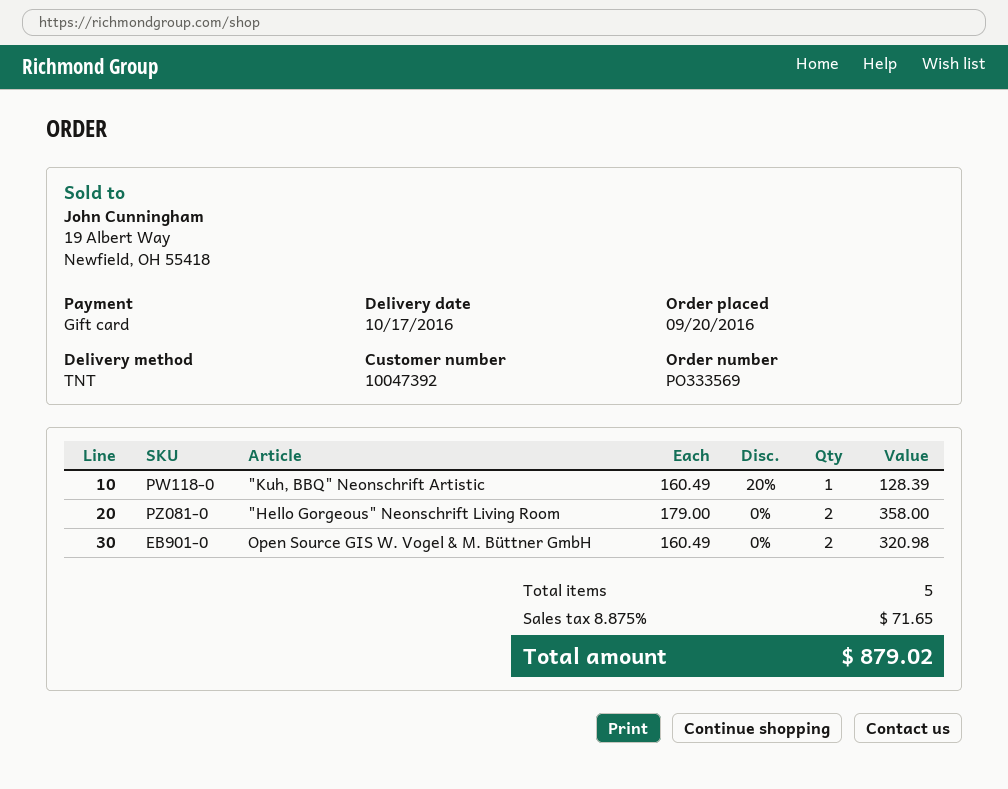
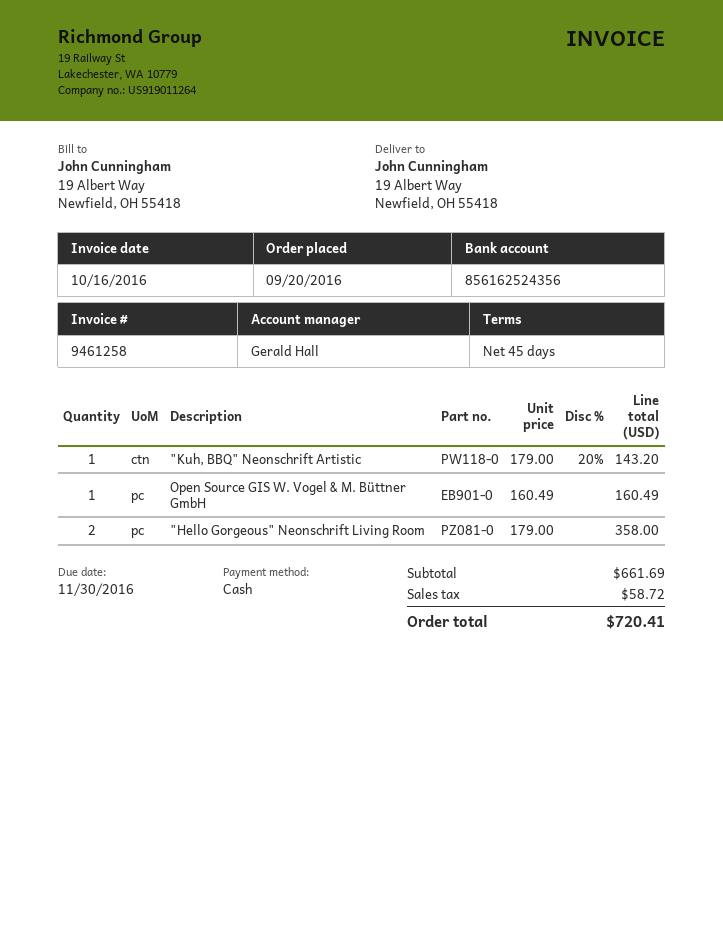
payment method: gift card -> cash
"Kuh, BBQ" Neonschrift Artistic: 1 x 160.49 - 20% = 128.39 -> 1 x 179.00 - 20% = 143.20
Open Source GIS W. Vogel & M. Büttner GmbH: 2 x 160.49 = 320.98 -> 1 x 160.49 = 160.49
tax: 71.65 -> 58.72
total: 879.02 -> 720.41

